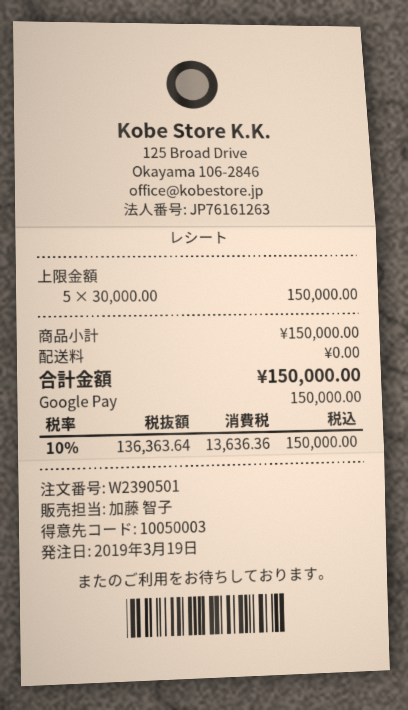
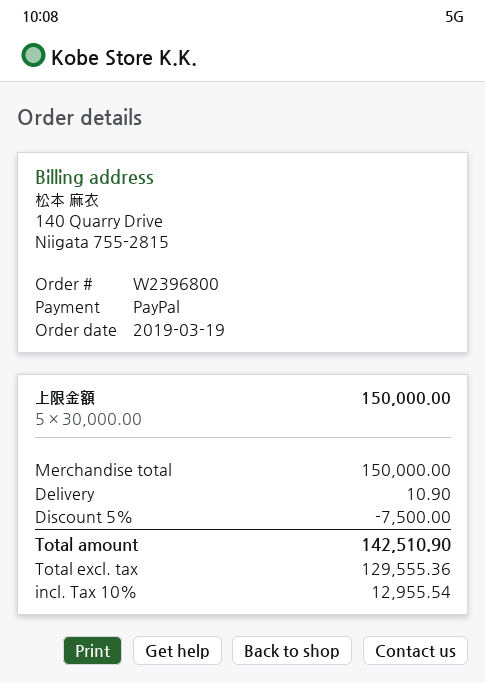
order number: W2390501 -> W2396800
payment method: Google Pay -> PayPal
discount: none -> 5% = 7500.00
shipping: 0.00 -> 10.90
net: 136363.64 -> 129555.36
tax: 10% = 13636.36 -> 10% = 12955.54
total: 150000.00 -> 142510.90

